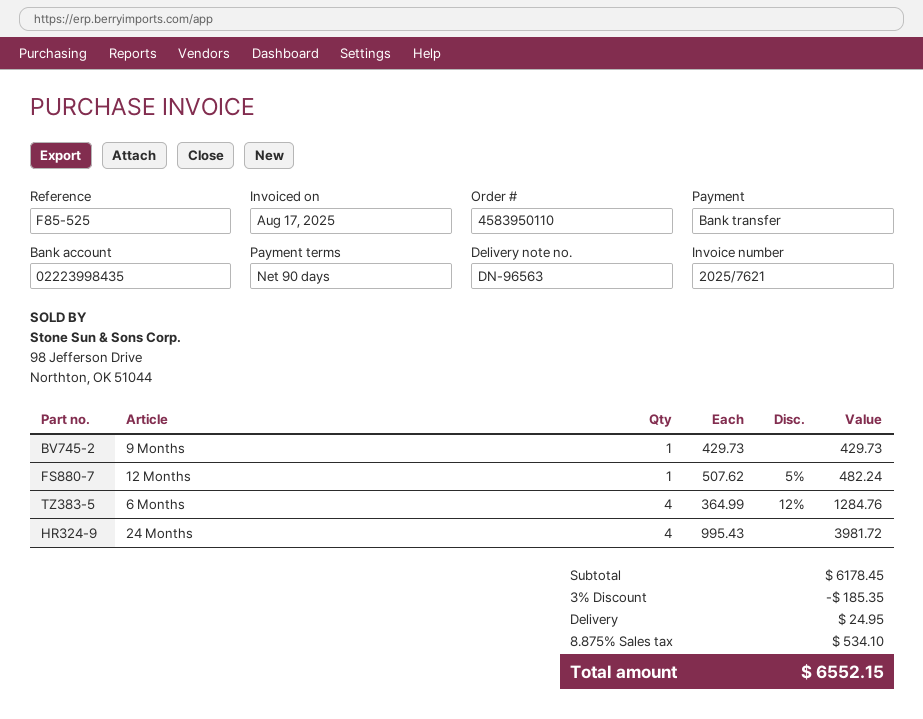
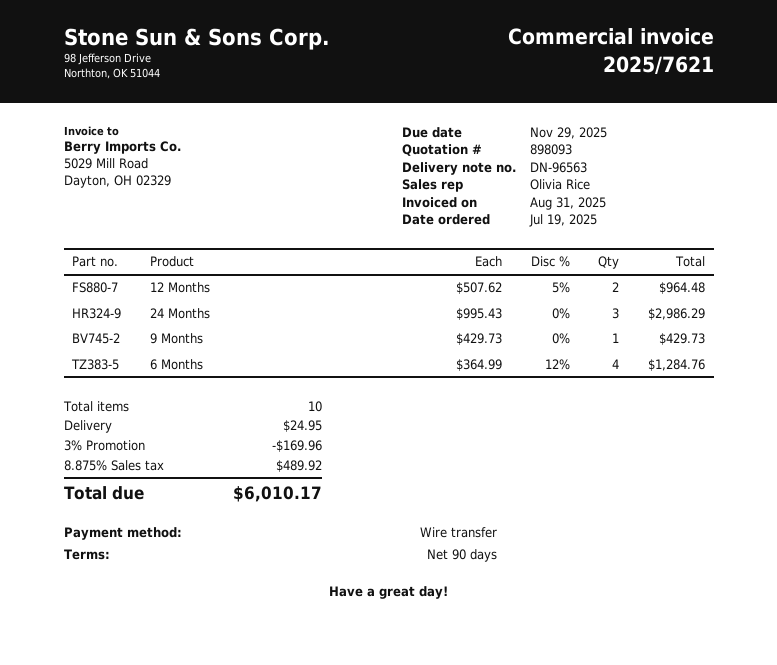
invoice date: 2025-08-17 -> 2025-08-31
12 Months: 1 x 507.62 - 5% = 482.24 -> 2 x 507.62 - 5% = 964.48
24 Months: 4 x 995.43 = 3981.72 -> 3 x 995.43 = 2986.29
discount: 3% = 185.35 -> 3% = 169.96
tax: 8.875% = 534.10 -> 8.875% = 489.92
total: 6552.15 -> 6010.17

